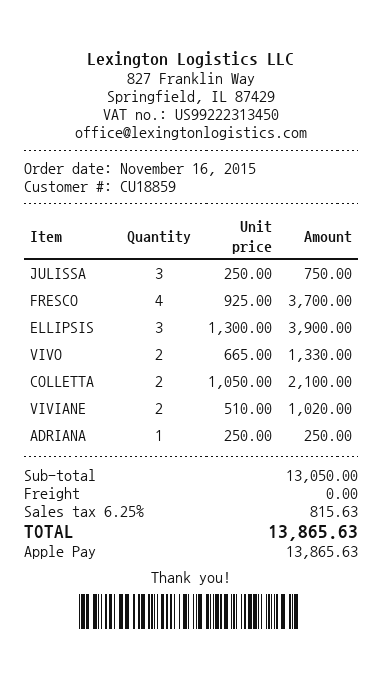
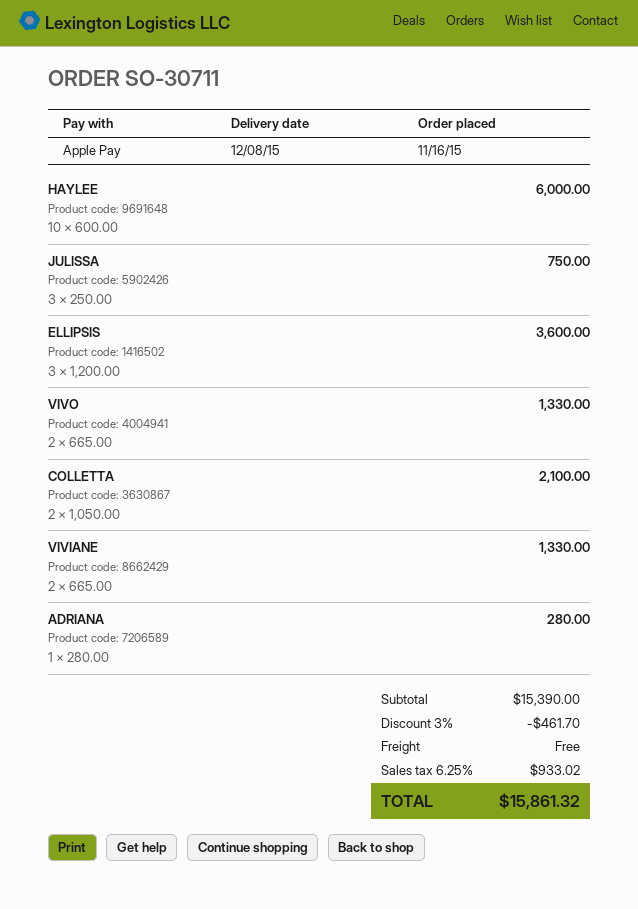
FRESCO: 4 x 925.00 = 3700.00 -> none
ELLIPSIS: 3 x 1300.00 = 3900.00 -> 3 x 1200.00 = 3600.00
VIVIANE: 2 x 510.00 = 1020.00 -> 2 x 665.00 = 1330.00
ADRIANA: 1 x 250.00 = 250.00 -> 1 x 280.00 = 280.00
HAYLEE: none -> 10 x 600.00 = 6000.00
subtotal: 13050.00 -> 15390.00
discount: none -> 3% = 461.70
tax: 6.25% = 815.63 -> 6.25% = 933.02
total: 13865.63 -> 15861.32

